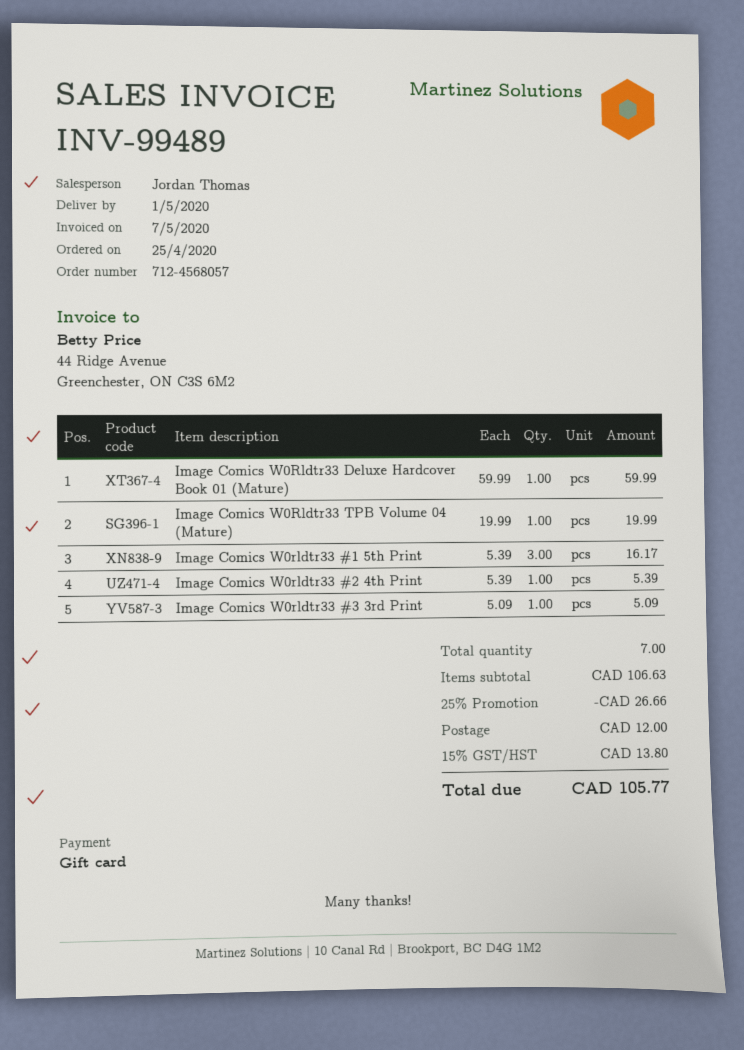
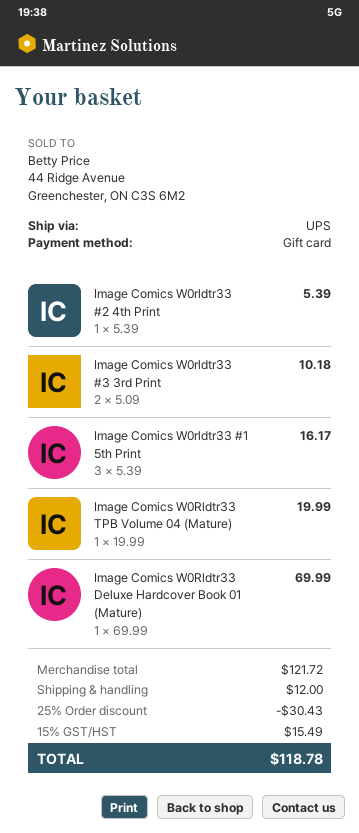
Image Comics W0Rldtr33 Deluxe Hardcover Book 01 (Mature): 1 x 59.99 = 59.99 -> 1 x 69.99 = 69.99
Image Comics W0rldtr33 #3 3rd Print: 1 x 5.09 = 5.09 -> 2 x 5.09 = 10.18
subtotal: 106.63 -> 121.72
discount: 25% = 26.66 -> 25% = 30.43
tax: 15% = 13.80 -> 15% = 15.49
total: 105.77 -> 118.78

